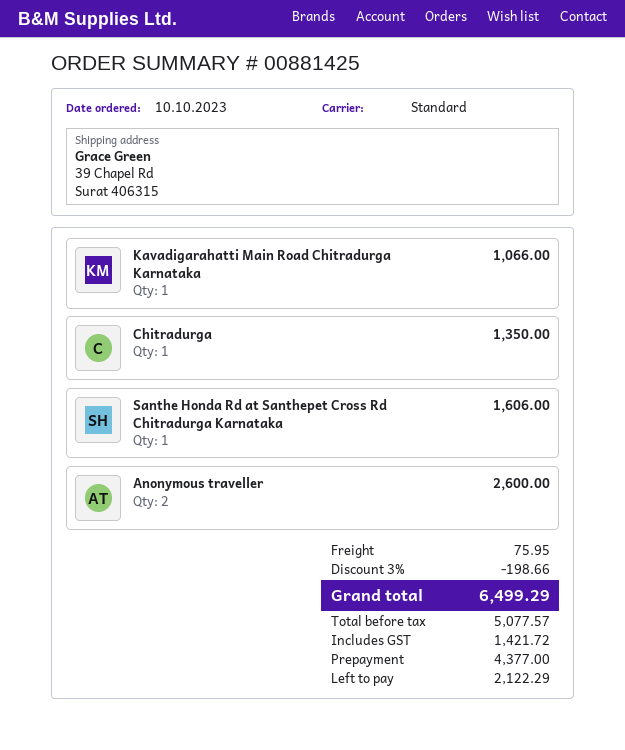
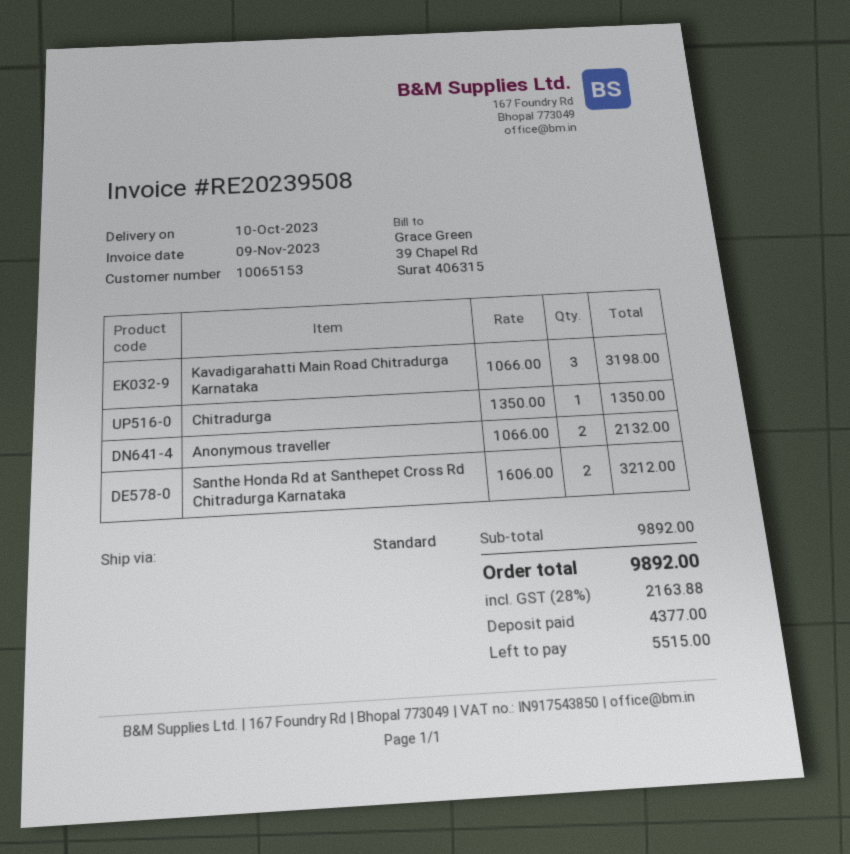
Kavadigarahatti Main Road Chitradurga Karnataka: 1 for 1066.00 -> 3 for 3198.00
Santhe Honda Rd at Santhepet Cross Rd Chitradurga Karnataka: 1 for 1606.00 -> 2 for 3212.00
Anonymous traveller: 2 for 2600.00 -> 2 for 2132.00
discount: 3% = 198.66 -> none
shipping: 75.95 -> none
tax: 1421.72 -> 2163.88
total: 6499.29 -> 9892.00
balance: 2122.29 -> 5515.00

